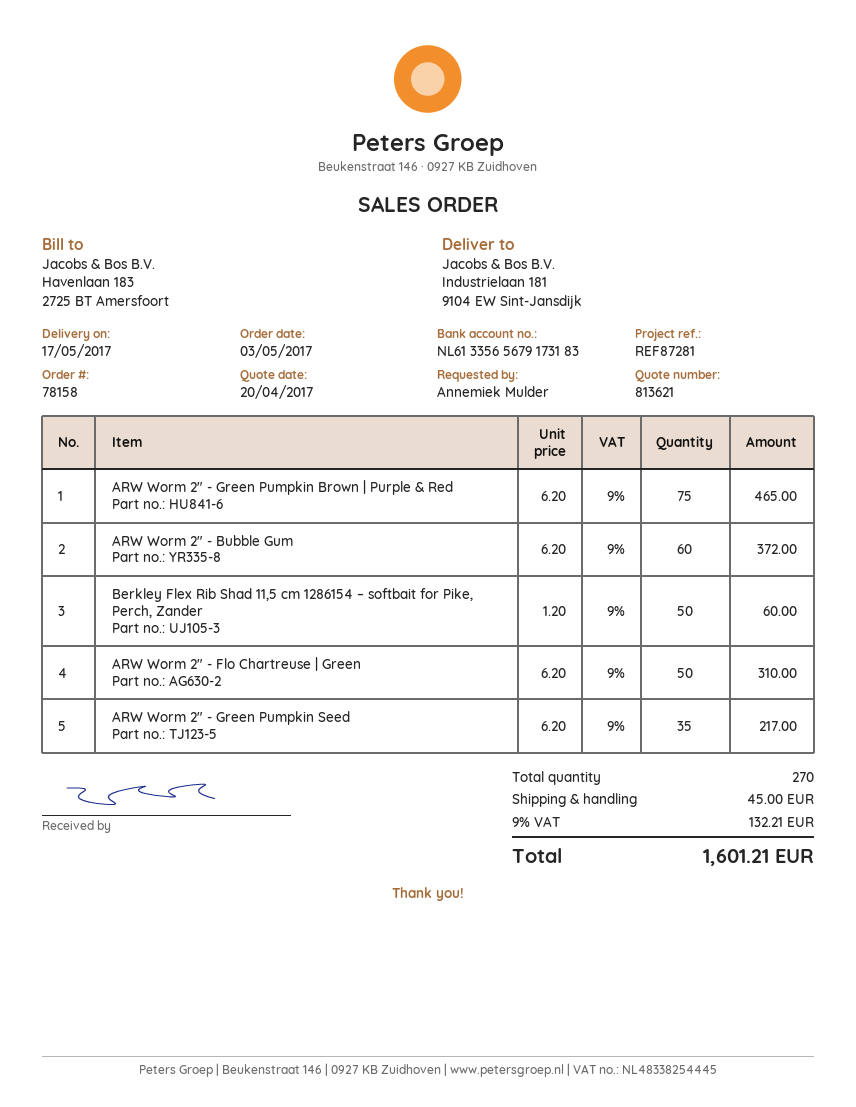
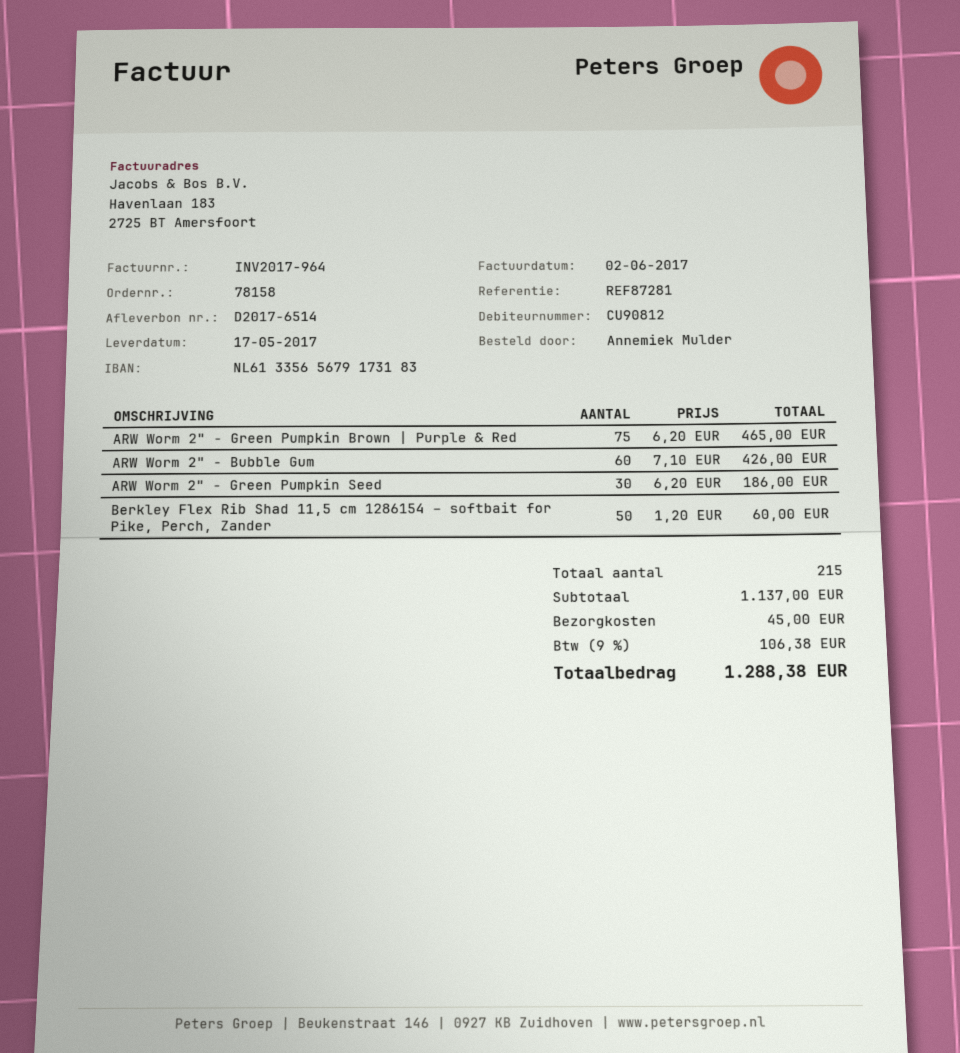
ARW Worm 2" - Bubble Gum: 60 x 6.20 = 372.00 -> 60 x 7.10 = 426.00
ARW Worm 2" - Flo Chartreuse | Green: 50 x 6.20 = 310.00 -> none
ARW Worm 2" - Green Pumpkin Seed: 35 x 6.20 = 217.00 -> 30 x 6.20 = 186.00
total quantity: 270 -> 215
tax: 9% = 132.21 -> 9% = 106.38
total: 1601.21 -> 1288.38

